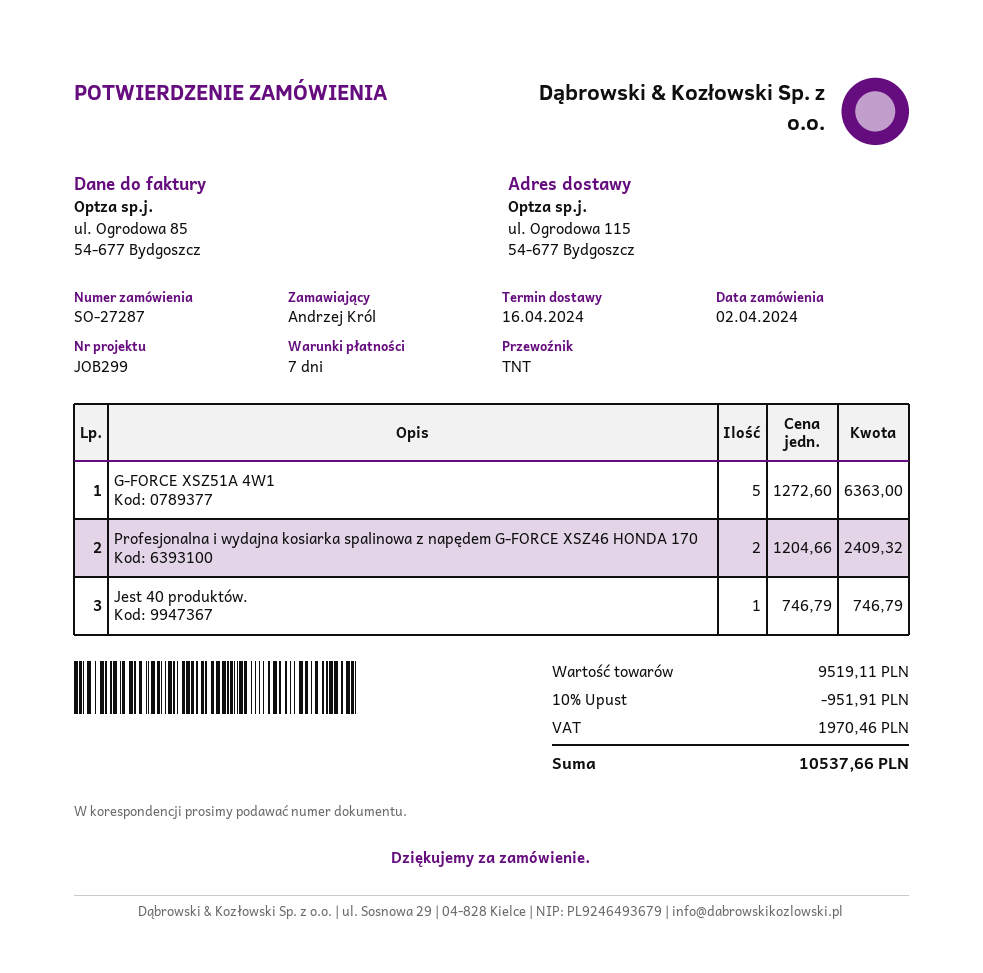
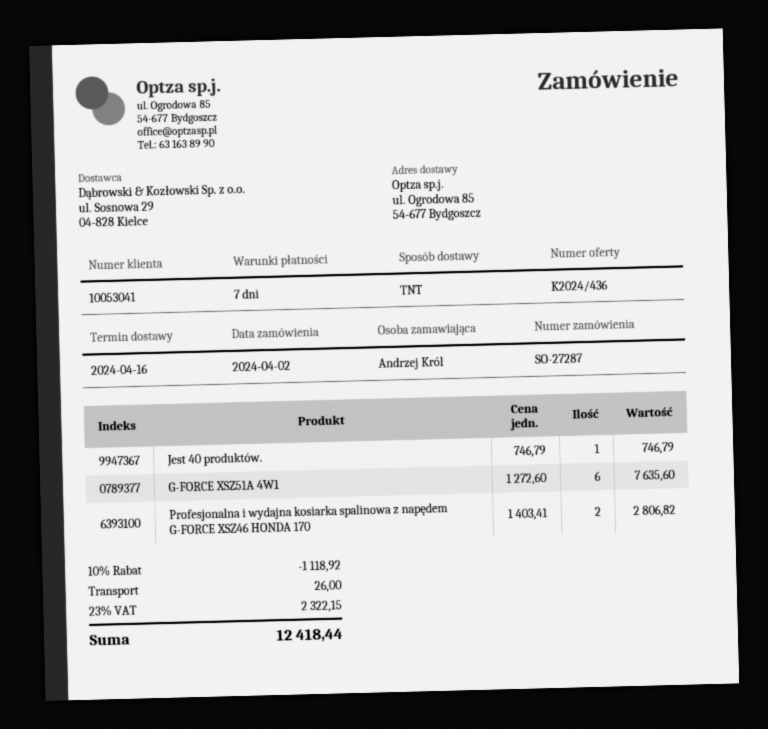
ship to: ul. Ogrodowa 115, 54-677 Bydgoszcz -> ul. Ogrodowa 85, 54-677 Bydgoszcz
G-FORCE XSZ51A 4W1: 5 x 1272.60 = 6363.00 -> 6 x 1272.60 = 7635.60
Profesjonalna i wydajna kosiarka spalinowa z napędem G-FORCE XSZ46 HONDA 170: 2 x 1204.66 = 2409.32 -> 2 x 1403.41 = 2806.82
discount: 10% = 951.91 -> 10% = 1118.92
shipping: none -> 26.00
tax: 1970.46 -> 2322.15
total: 10537.66 -> 12418.44

